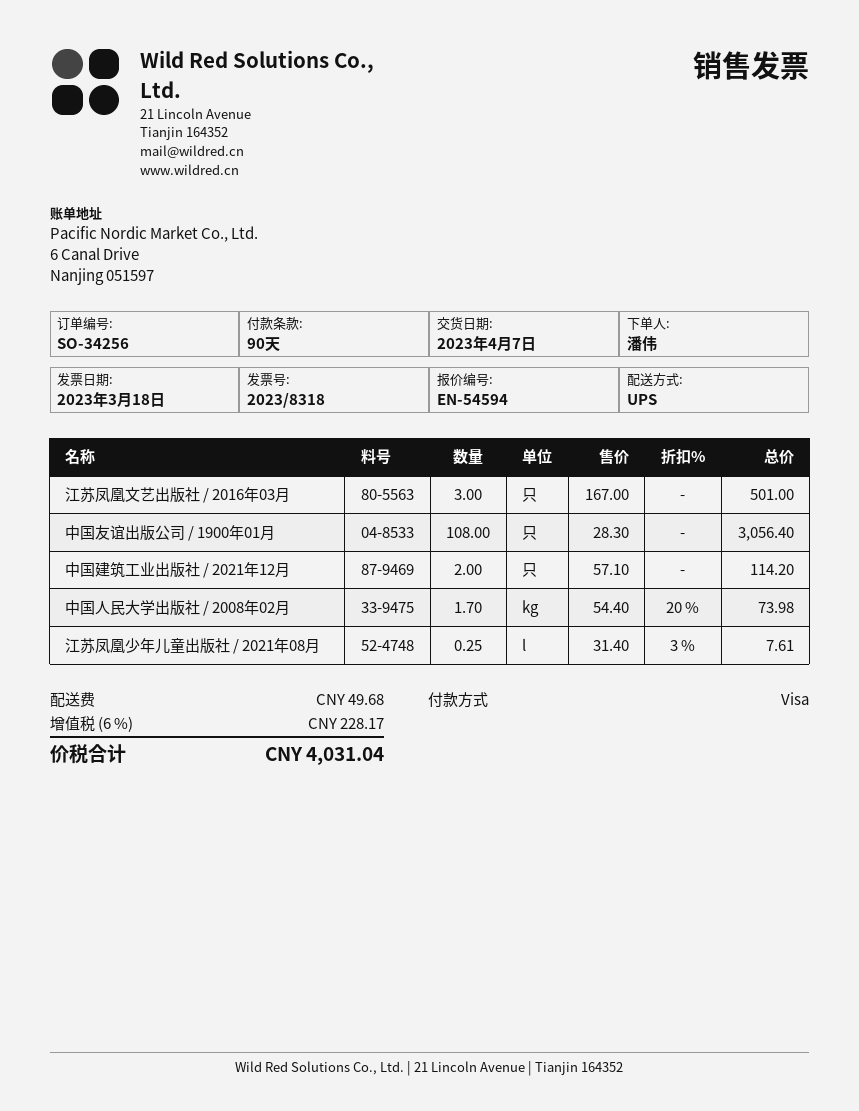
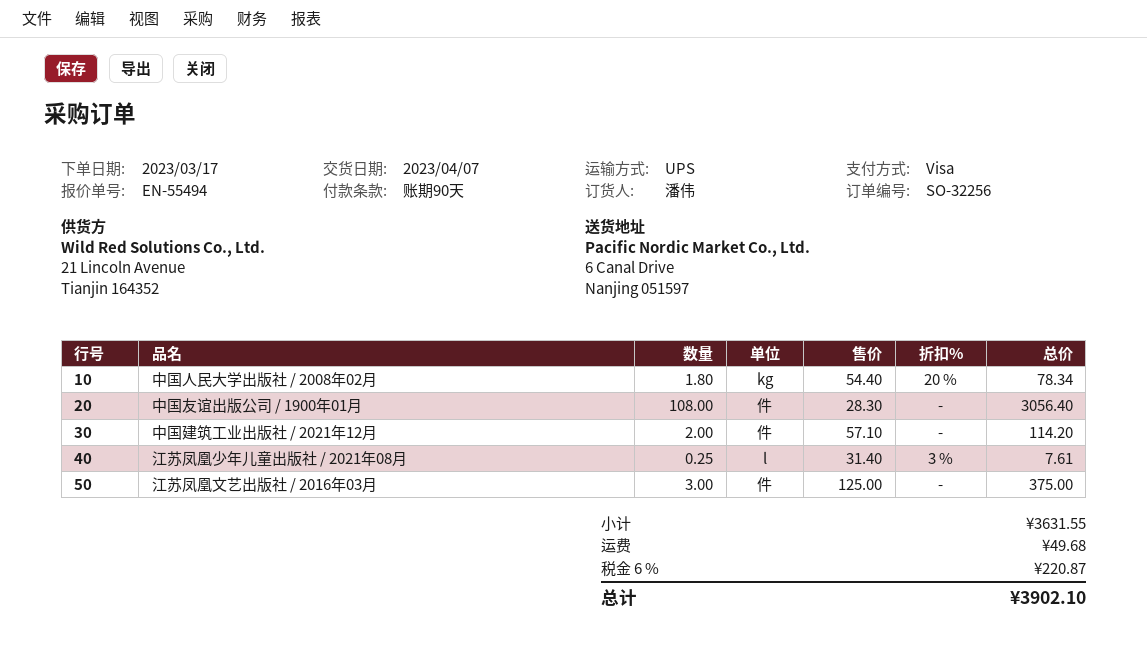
quote number: EN-54594 -> EN-55494
order number: SO-34256 -> SO-32256
江苏凤凰文艺出版社 / 2016年03月: 3 x 167.00 = 501.00 -> 3 x 125.00 = 375.00
中国人民大学出版社 / 2008年02月: 1.7 x 54.40 - 20% = 73.98 -> 1.8 x 54.40 - 20% = 78.34
tax: 6% = 228.17 -> 6% = 220.87
total: 4031.04 -> 3902.10

